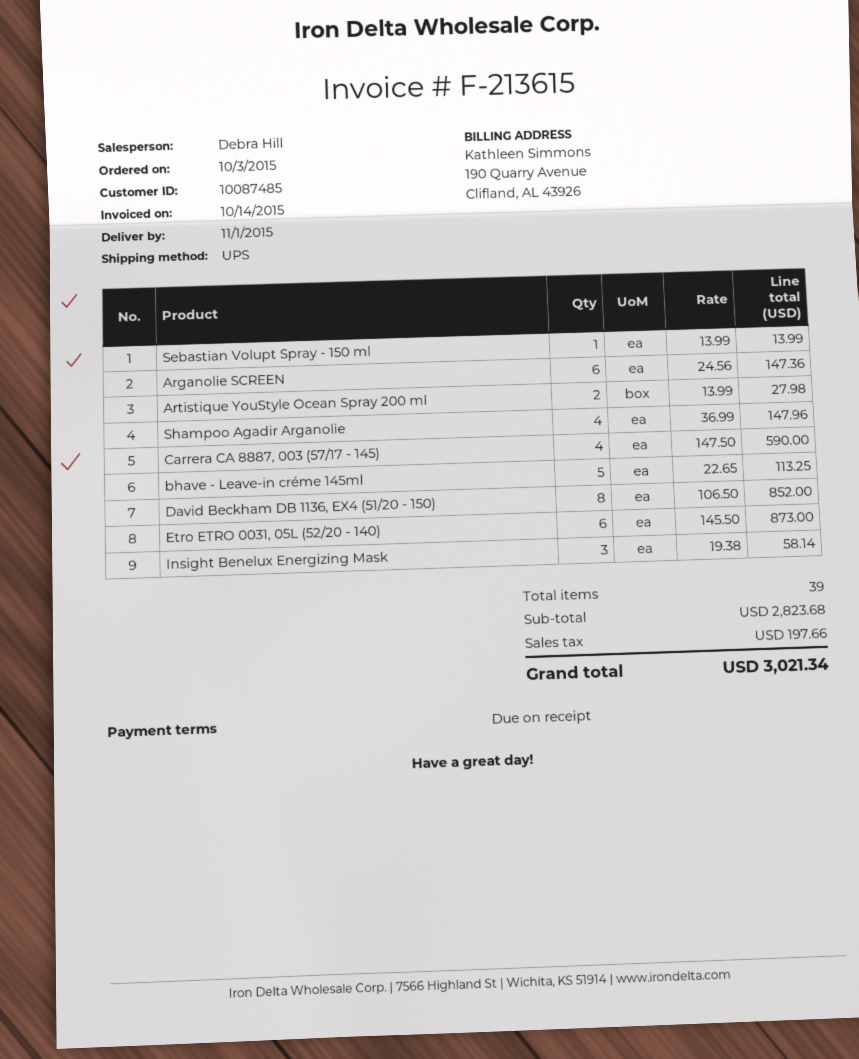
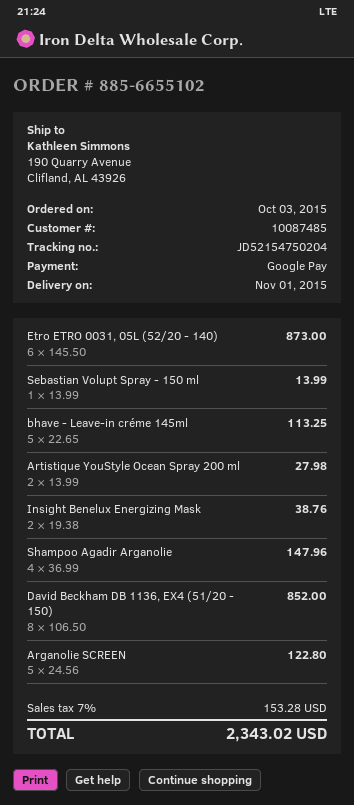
Arganolie SCREEN: 6 x 24.56 = 147.36 -> 5 x 24.56 = 122.80
Carrera CA 8887, 003 (57/17 - 145): 4 x 147.50 = 590.00 -> none
Insight Benelux Energizing Mask: 3 x 19.38 = 58.14 -> 2 x 19.38 = 38.76
tax: 197.66 -> 153.28
total: 3021.34 -> 2343.02

